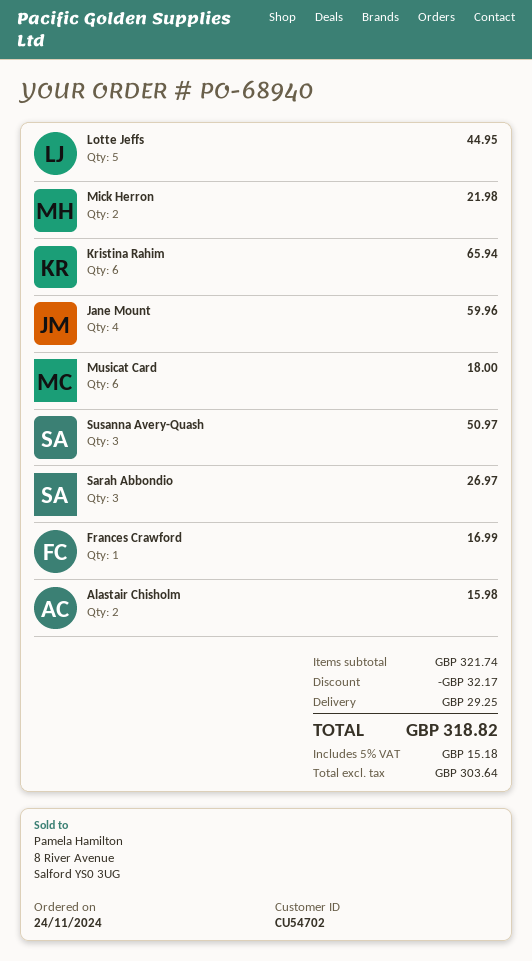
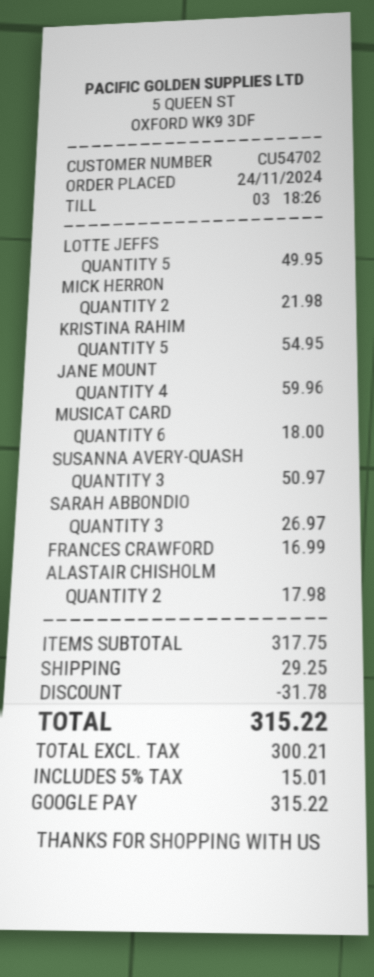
Lotte Jeffs: 5 for 44.95 -> 5 for 49.95
Kristina Rahim: 6 for 65.94 -> 5 for 54.95
Alastair Chisholm: 2 for 15.98 -> 2 for 17.98
subtotal: 321.74 -> 317.75
discount: 32.17 -> 31.78
net: 303.64 -> 300.21
tax: 5% = 15.18 -> 5% = 15.01
total: 318.82 -> 315.22

